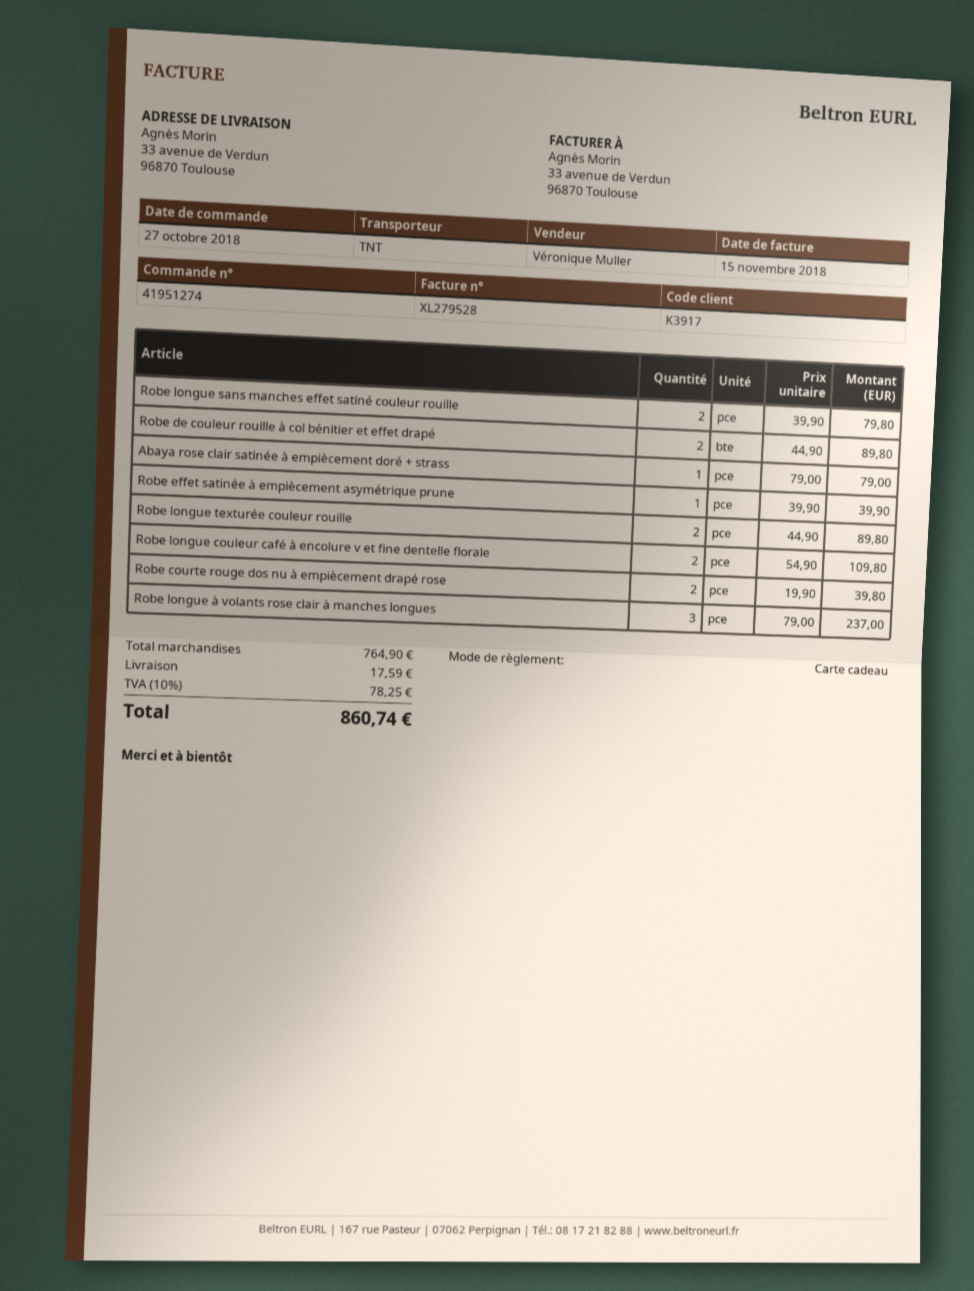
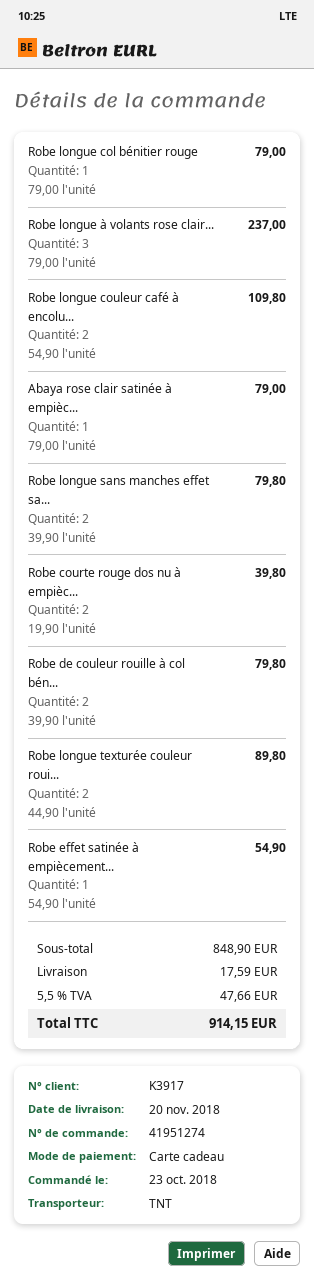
order date: 2018-10-27 -> 2018-10-23
Robe de couleur rouille à col bénitier et effet drapé: 2 x 44.90 = 89.80 -> 2 x 39.90 = 79.80
Robe effet satinée à empiècement asymétrique prune: 1 x 39.90 = 39.90 -> 1 x 54.90 = 54.90
Robe longue col bénitier rouge: none -> 1 x 79.00 = 79.00
subtotal: 764.90 -> 848.90
tax: 10% = 78.25 -> 5.5% = 47.66
total: 860.74 -> 914.15

